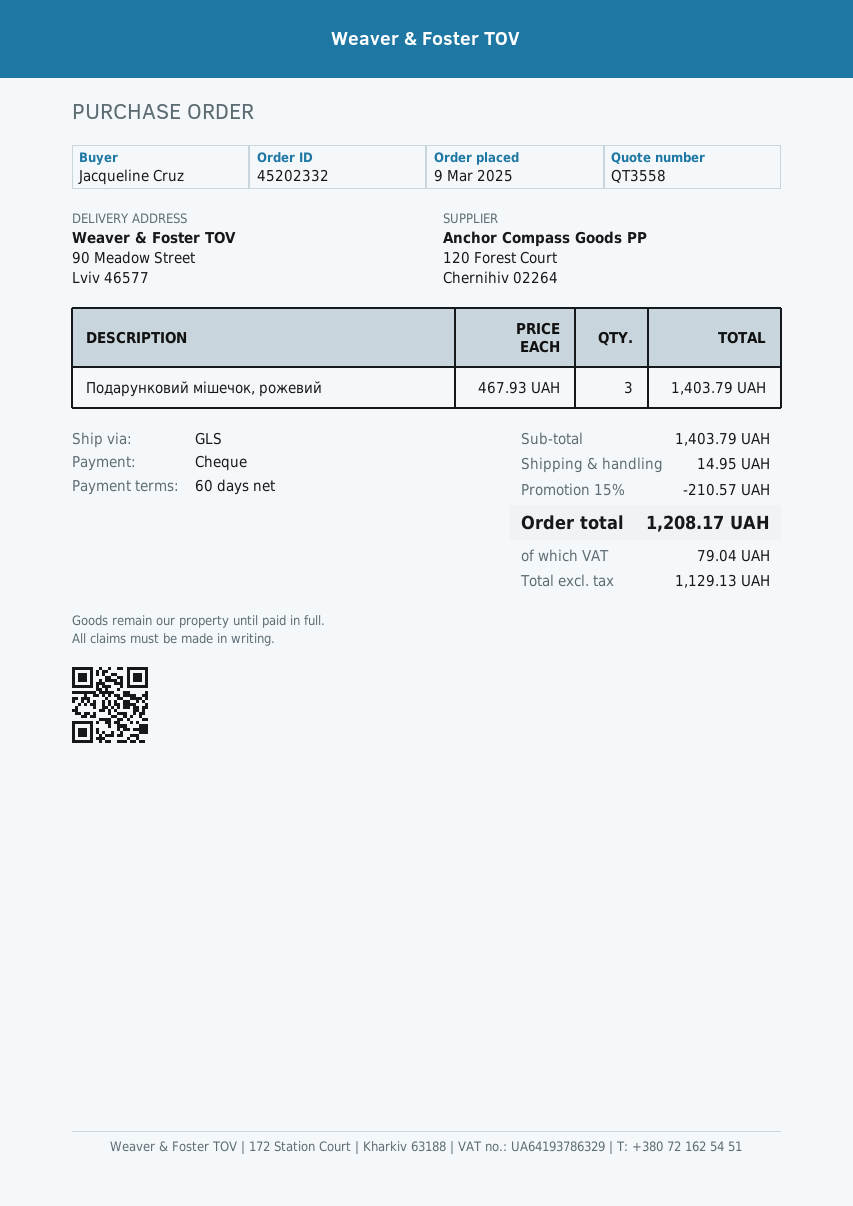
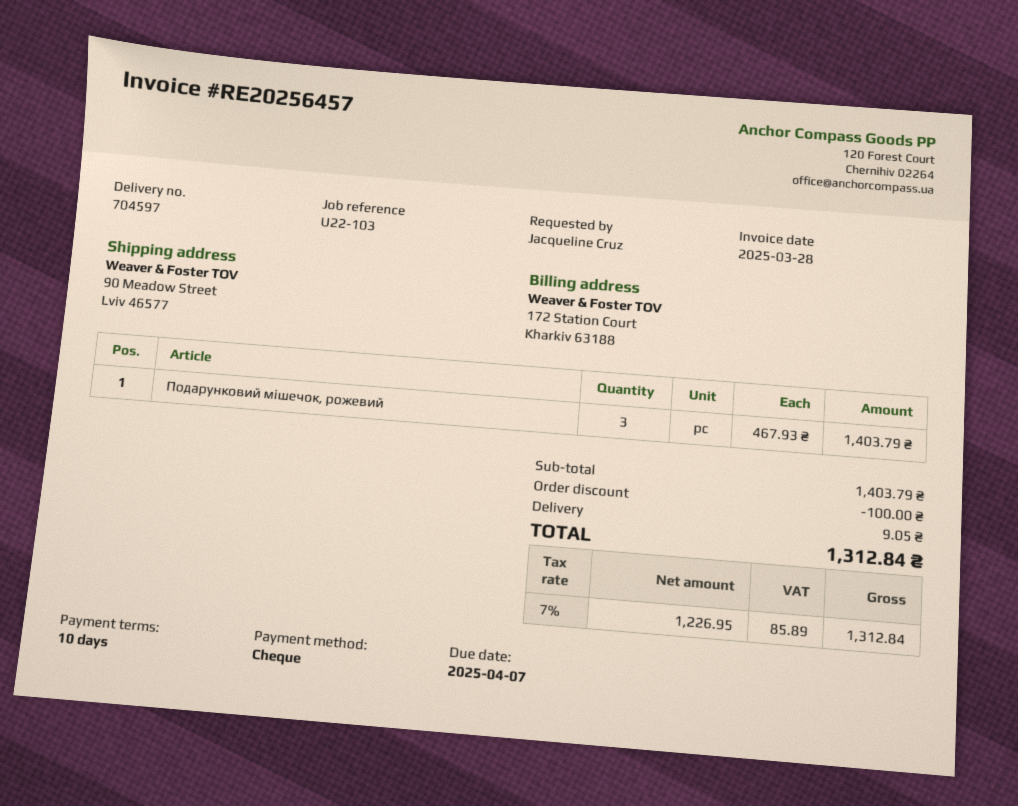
payment terms: 60 days -> 10 days
discount: 210.57 -> 100.00
shipping: 14.95 -> 9.05
net: 1129.13 -> 1226.95
tax: 79.04 -> 85.89
total: 1208.17 -> 1312.84

